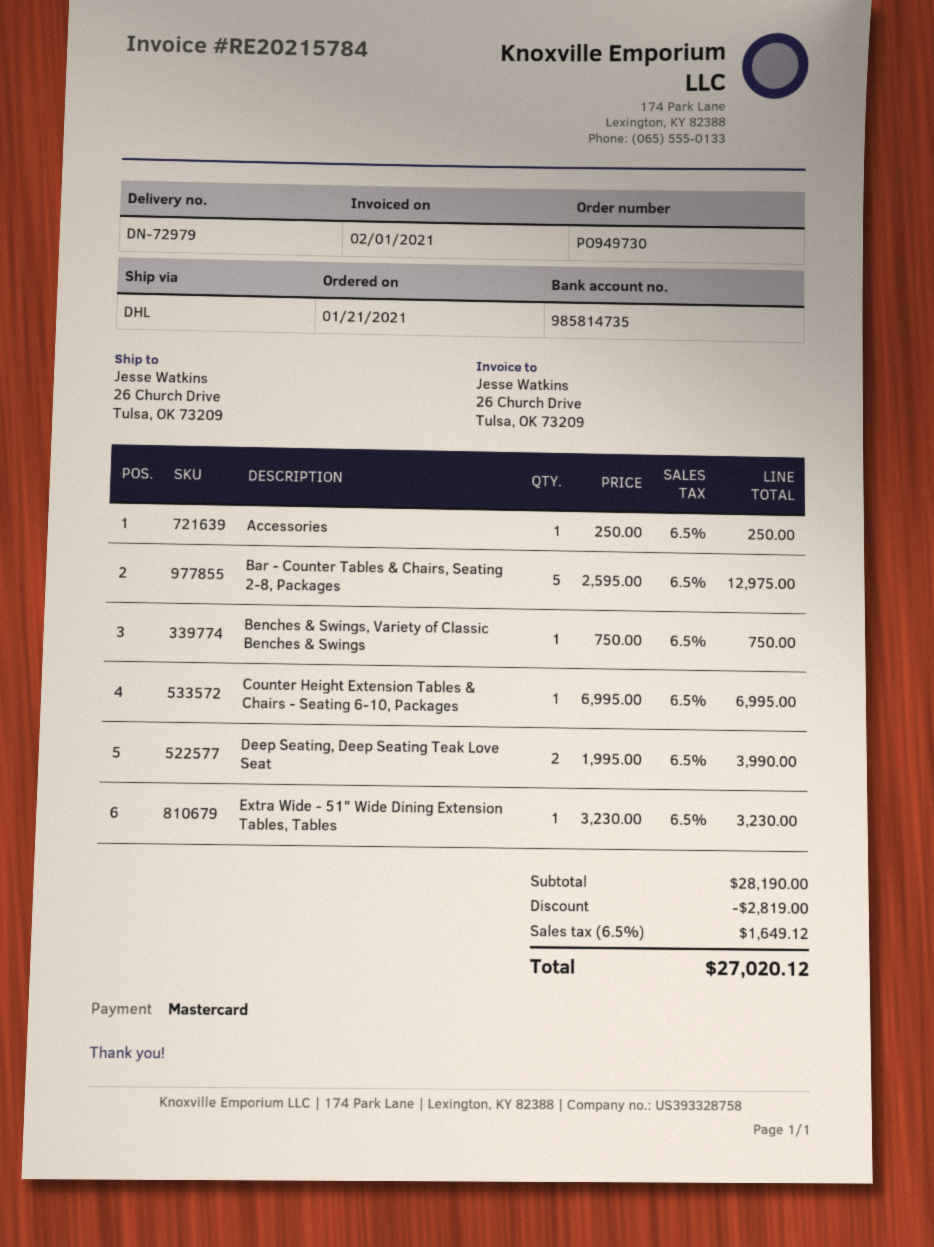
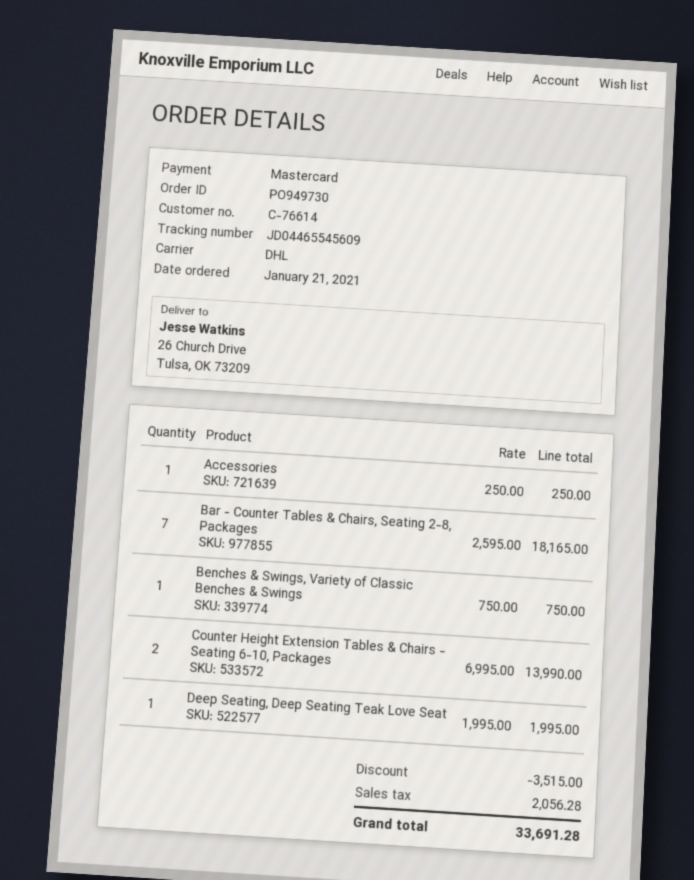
Bar - Counter Tables & Chairs, Seating 2-8, Packages: 5 x 2595.00 = 12975.00 -> 7 x 2595.00 = 18165.00
Counter Height Extension Tables & Chairs - Seating 6-10, Packages: 1 x 6995.00 = 6995.00 -> 2 x 6995.00 = 13990.00
Deep Seating, Deep Seating Teak Love Seat: 2 x 1995.00 = 3990.00 -> 1 x 1995.00 = 1995.00
Extra Wide - 51" Wide Dining Extension Tables, Tables: 1 x 3230.00 = 3230.00 -> none
discount: 2819.00 -> 3515.00
tax: 1649.12 -> 2056.28
total: 27020.12 -> 33691.28

